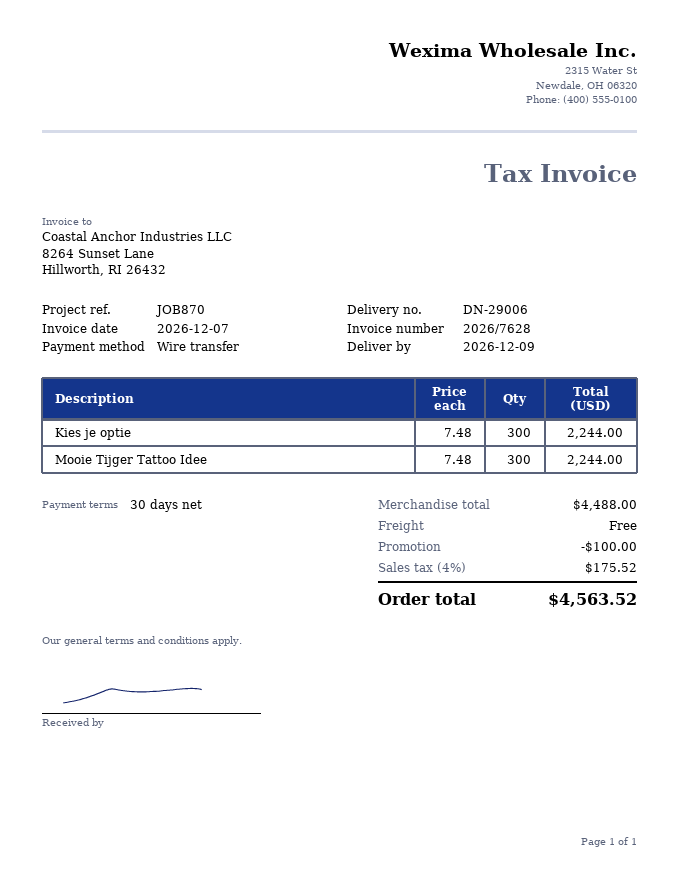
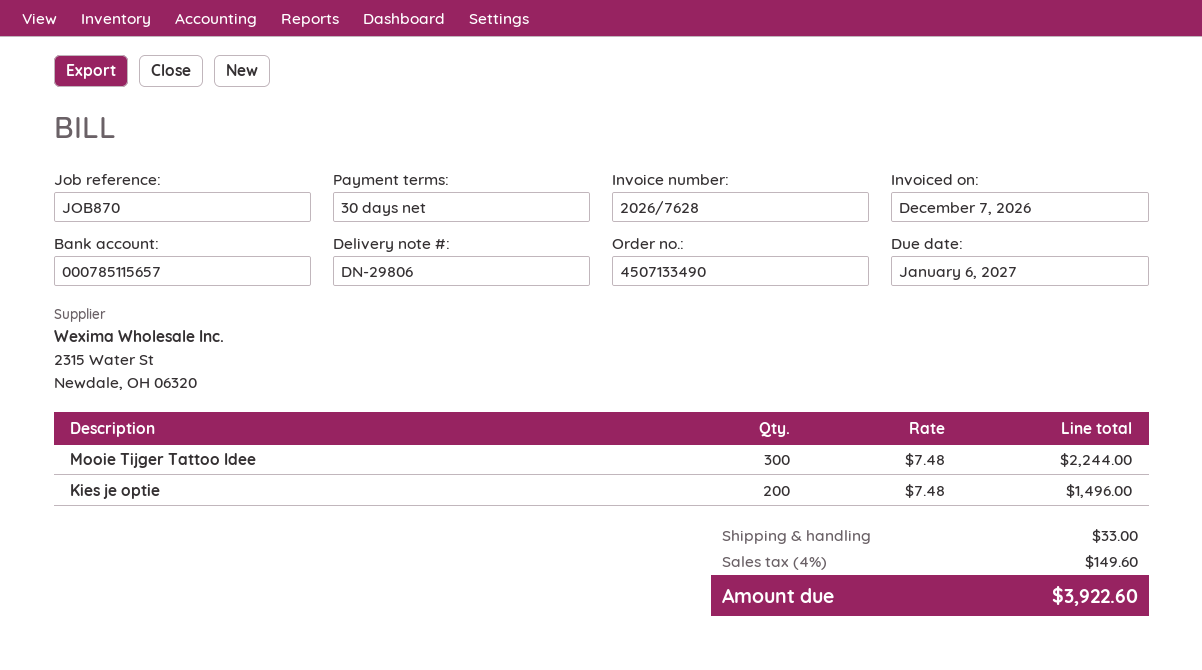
delivery note number: DN-29006 -> DN-29806
Kies je optie: 300 x 7.48 = 2244.00 -> 200 x 7.48 = 1496.00
discount: 100.00 -> none
shipping: 0.00 -> 33.00
tax: 4% = 175.52 -> 4% = 149.60
total: 4563.52 -> 3922.60

